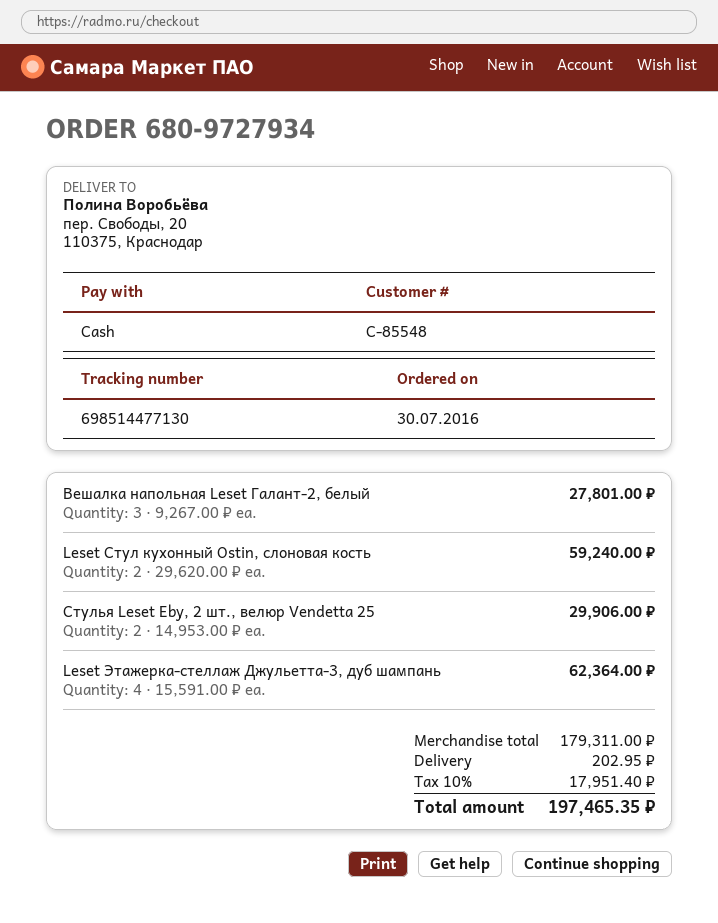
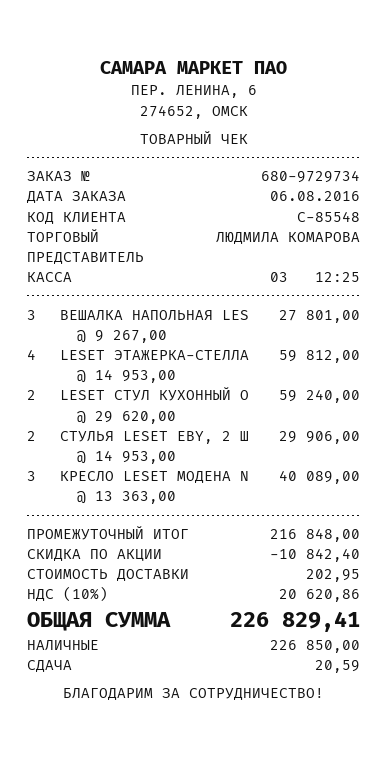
order number: 680-9727934 -> 680-9729734
order date: 2016-07-30 -> 2016-08-06
Leset Этажерка-стеллаж Джульетта-3, дуб шампань: 4 x 15591.00 = 62364.00 -> 4 x 14953.00 = 59812.00
КРЕСЛО LESET МОДЕНА N: none -> 3 x 13363.00 = 40089.00
subtotal: 179311.00 -> 216848.00
discount: none -> 10842.40
tax: 10% = 17951.40 -> 10% = 20620.86
total: 197465.35 -> 226829.41

